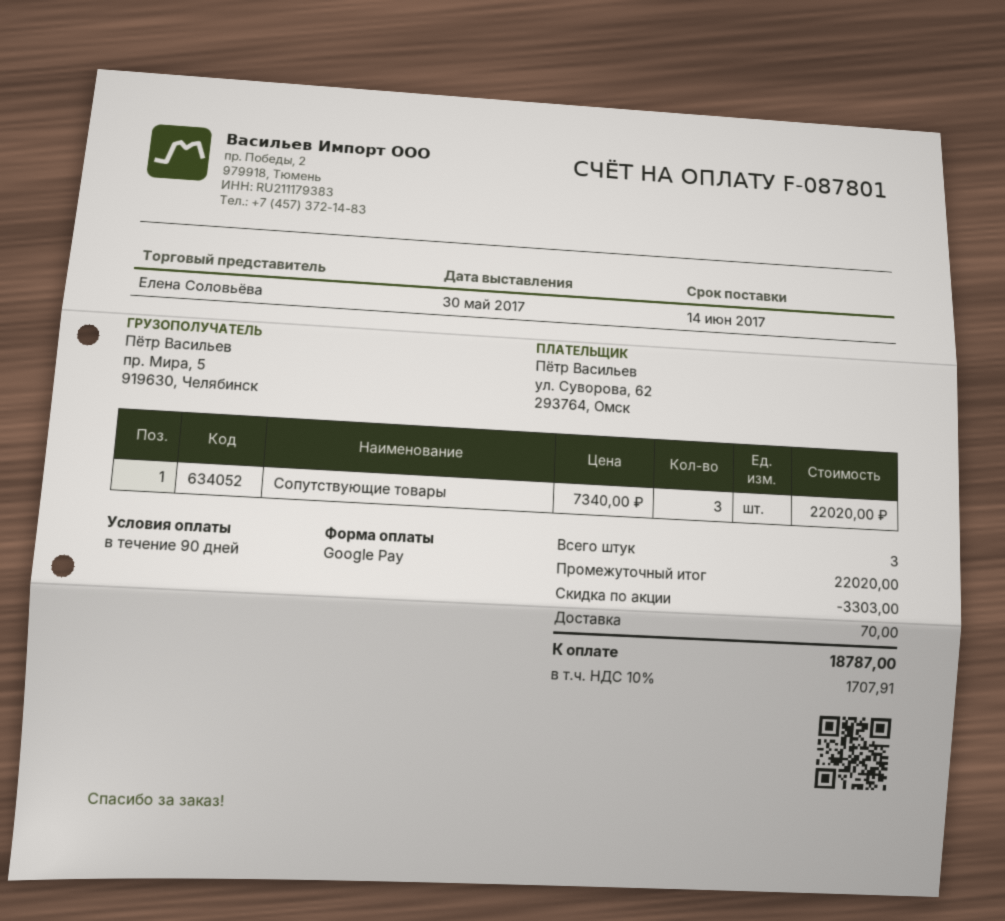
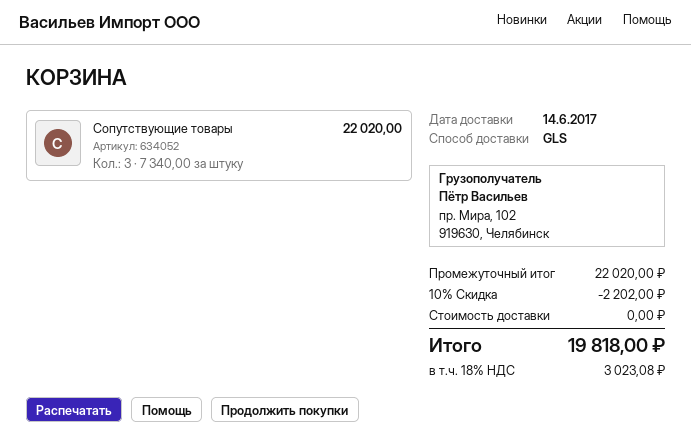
ship to: пр. Мира, 5, 919630, Челябинск -> пр. Мира, 102, 919630, Челябинск
discount: 3303.00 -> 2202.00
shipping: 70.00 -> 0.00
tax: 10% = 1707.91 -> 18% = 3023.08
total: 18787.00 -> 19818.00

